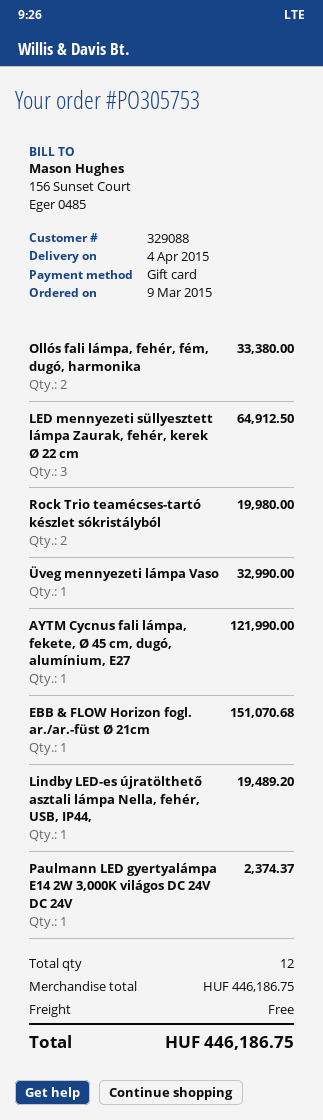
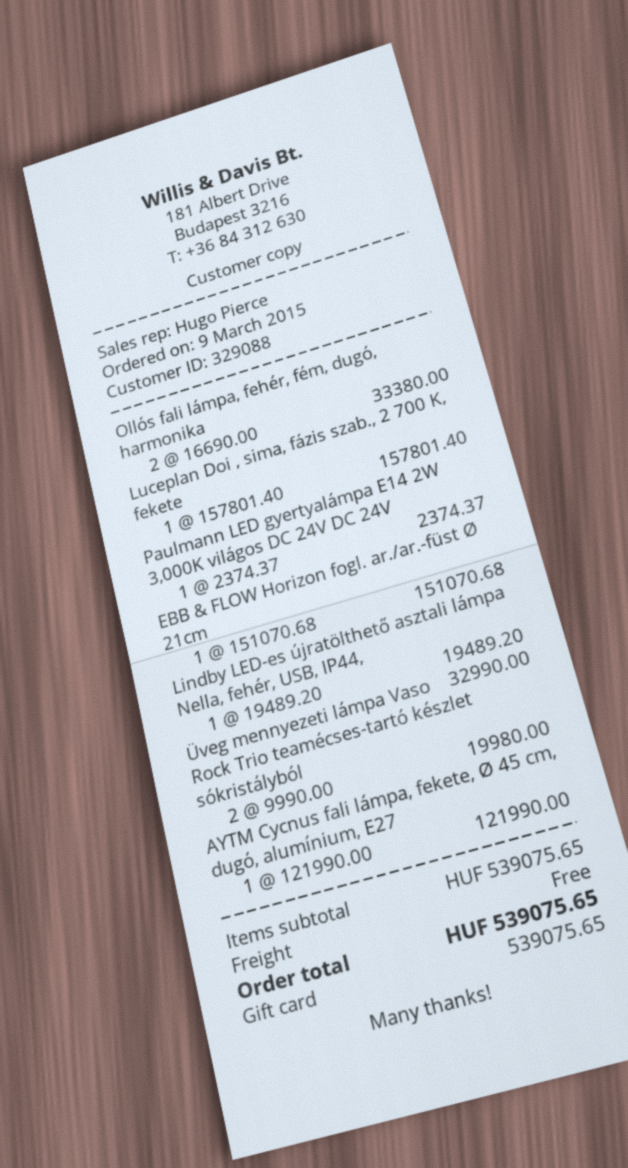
LED mennyezeti süllyesztett lámpa Zaurak, fehér, kerek Ø 22 cm: 3 for 64912.50 -> none
Luceplan Doi , sima, fázis szab., 2 700 K, fekete: none -> 1 for 157801.40
subtotal: 446186.75 -> 539075.65
total: 446186.75 -> 539075.65

